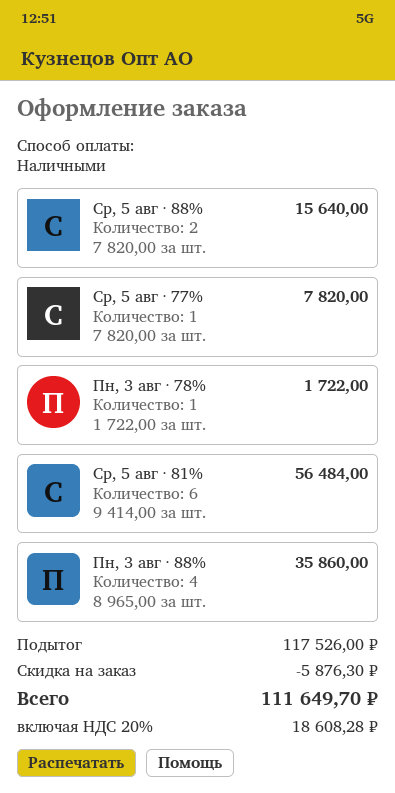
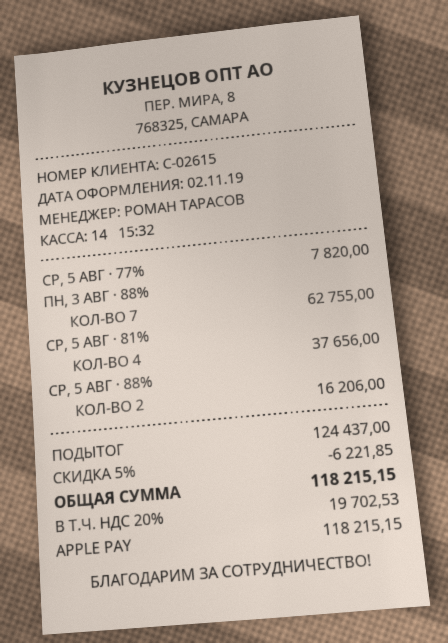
payment method: cash -> Apple Pay
Ср, 5 авг · 88%: 2 for 15640.00 -> 2 for 16206.00
Пн, 3 авг · 78%: 1 for 1722.00 -> none
Ср, 5 авг · 81%: 6 for 56484.00 -> 4 for 37656.00
Пн, 3 авг · 88%: 4 for 35860.00 -> 7 for 62755.00
subtotal: 117526.00 -> 124437.00
discount: 5876.30 -> 6221.85
tax: 20% = 18608.28 -> 20% = 19702.53
total: 111649.70 -> 118215.15

